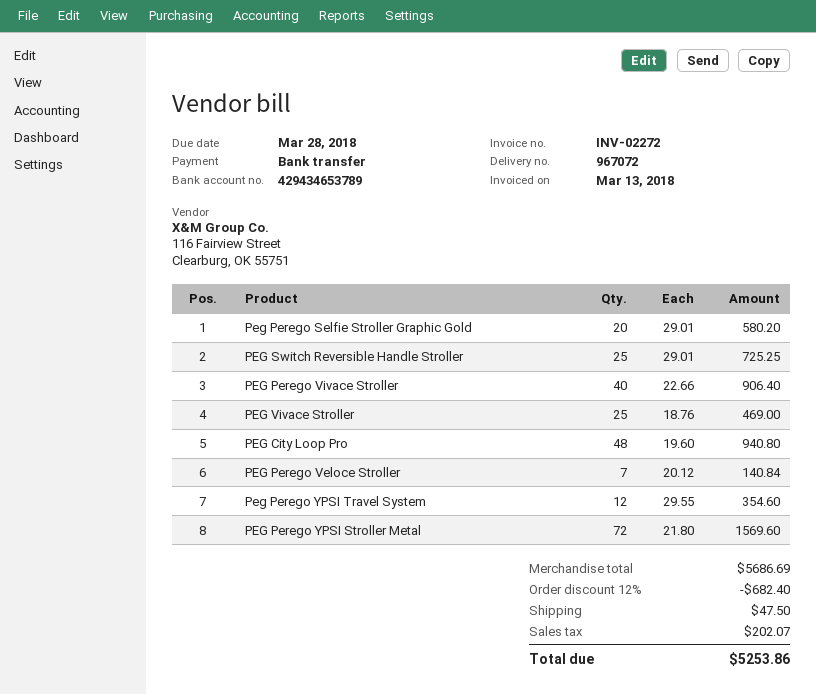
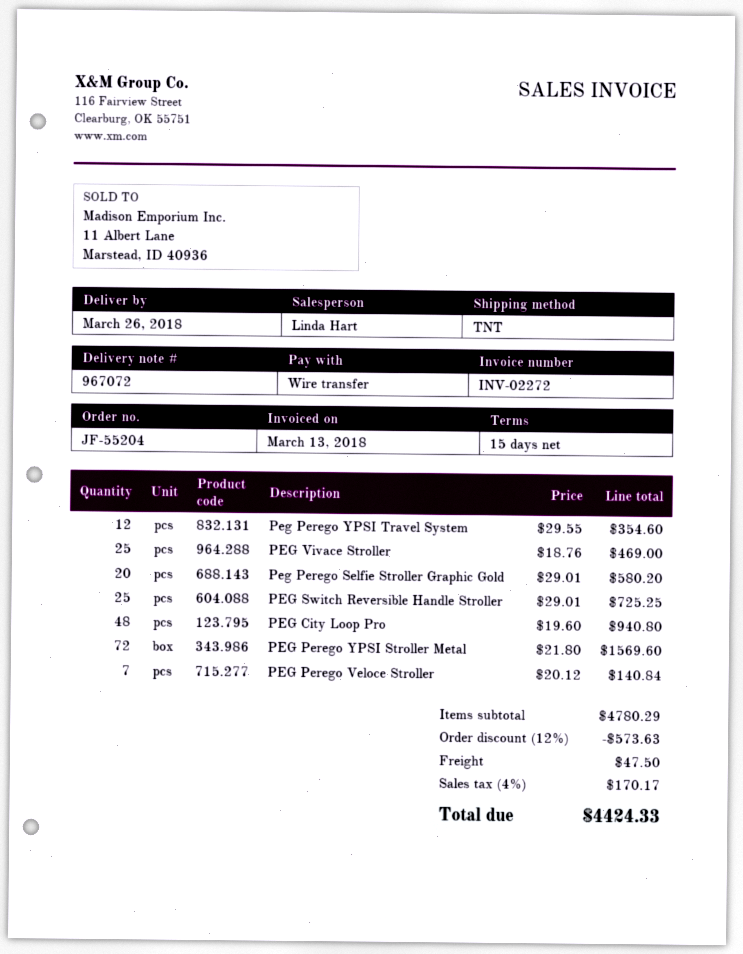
PEG Perego Vivace Stroller: 40 x 22.66 = 906.40 -> none
subtotal: 5686.69 -> 4780.29
discount: 12% = 682.40 -> 12% = 573.63
tax: 202.07 -> 170.17
total: 5253.86 -> 4424.33

